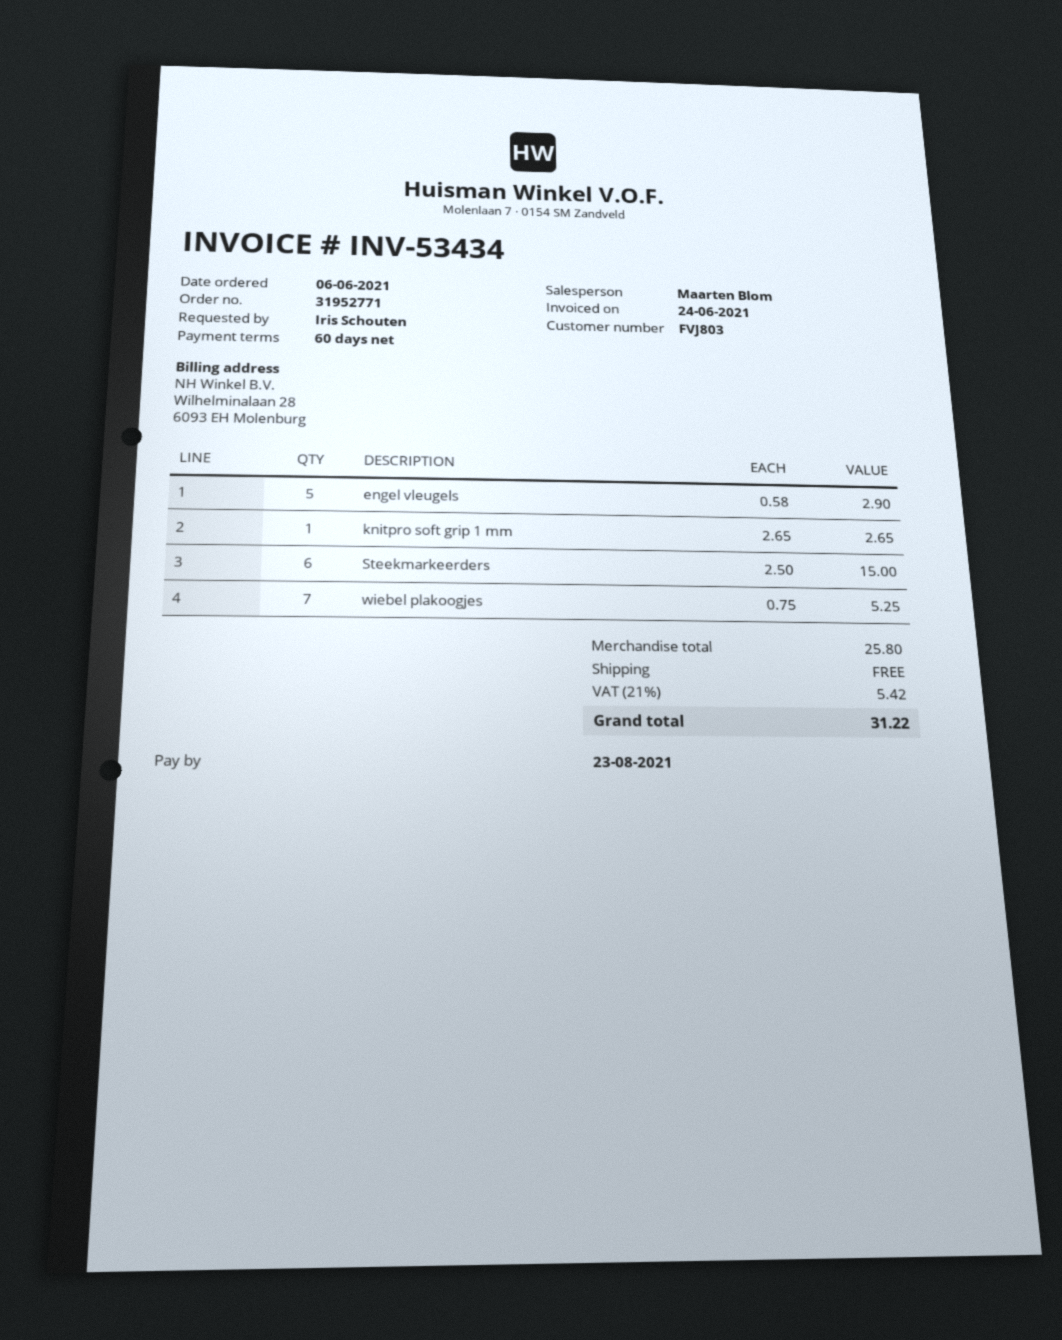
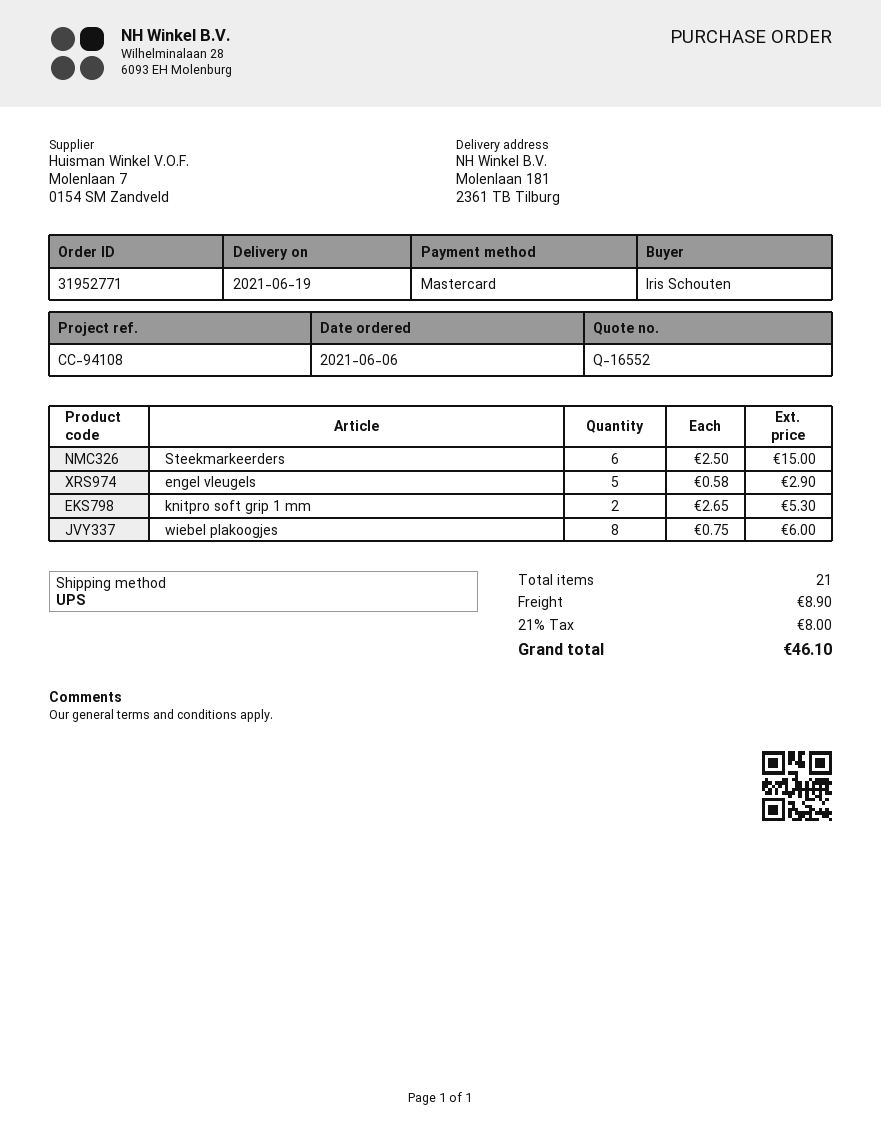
knitpro soft grip 1 mm: 1 x 2.65 = 2.65 -> 2 x 2.65 = 5.30
wiebel plakoogjes: 7 x 0.75 = 5.25 -> 8 x 0.75 = 6.00
shipping: 0.00 -> 8.90
tax: 21% = 5.42 -> 21% = 8.00
total: 31.22 -> 46.10

